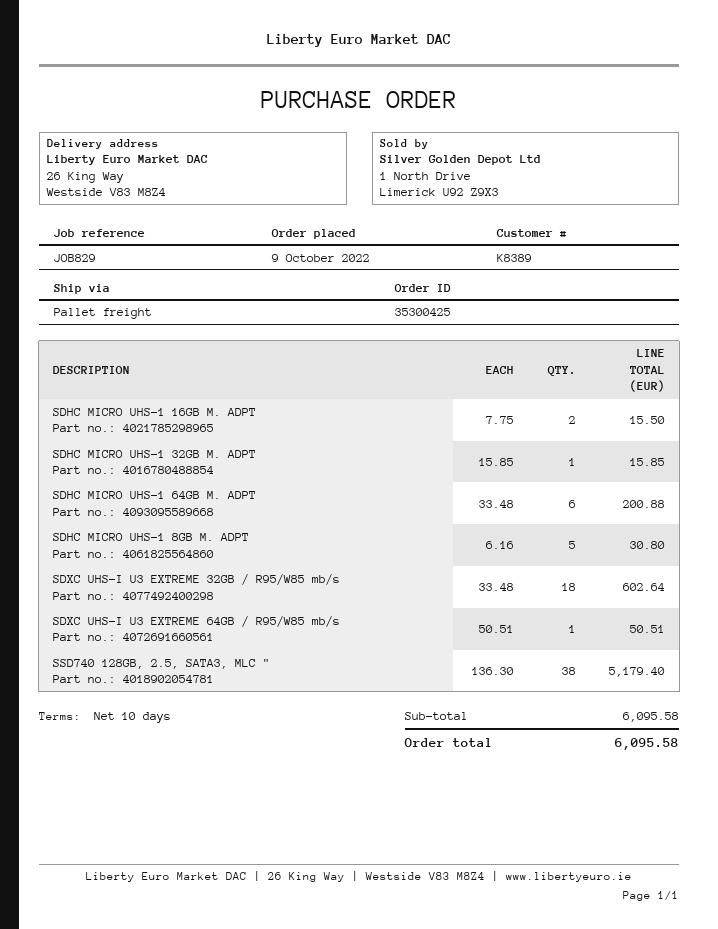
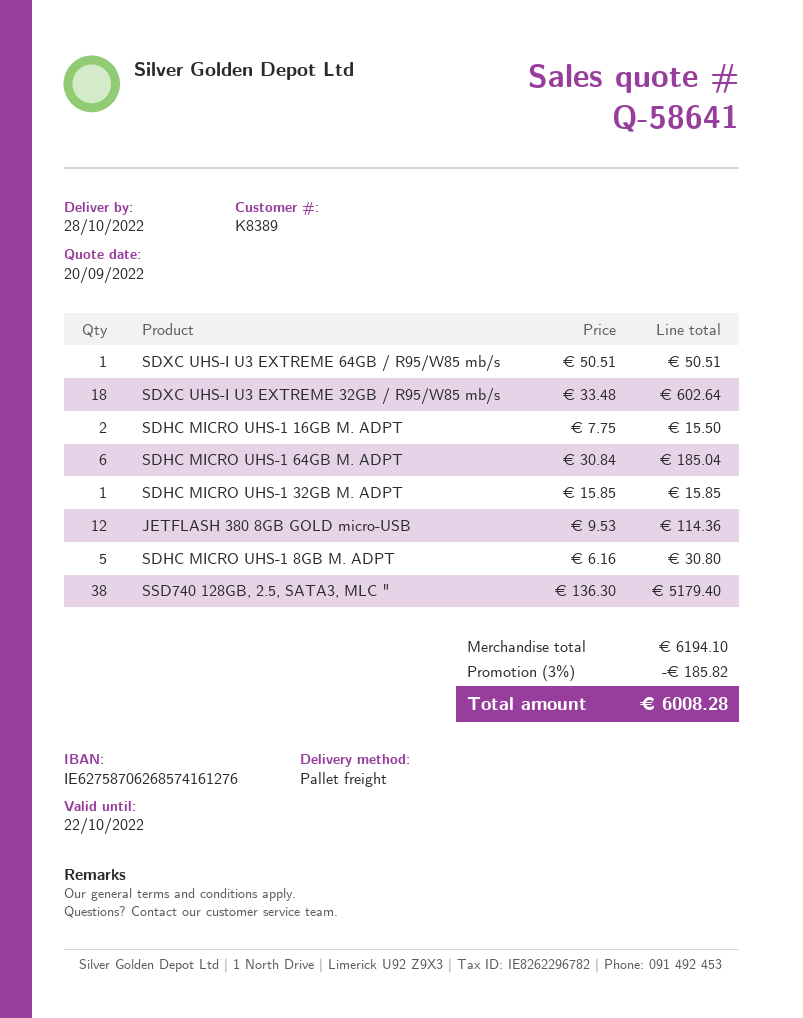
SDHC MICRO UHS-1 64GB M. ADPT: 6 x 33.48 = 200.88 -> 6 x 30.84 = 185.04
JETFLASH 380 8GB GOLD micro-USB: none -> 12 x 9.53 = 114.36
subtotal: 6095.58 -> 6194.10
discount: none -> 3% = 185.82
total: 6095.58 -> 6008.28

